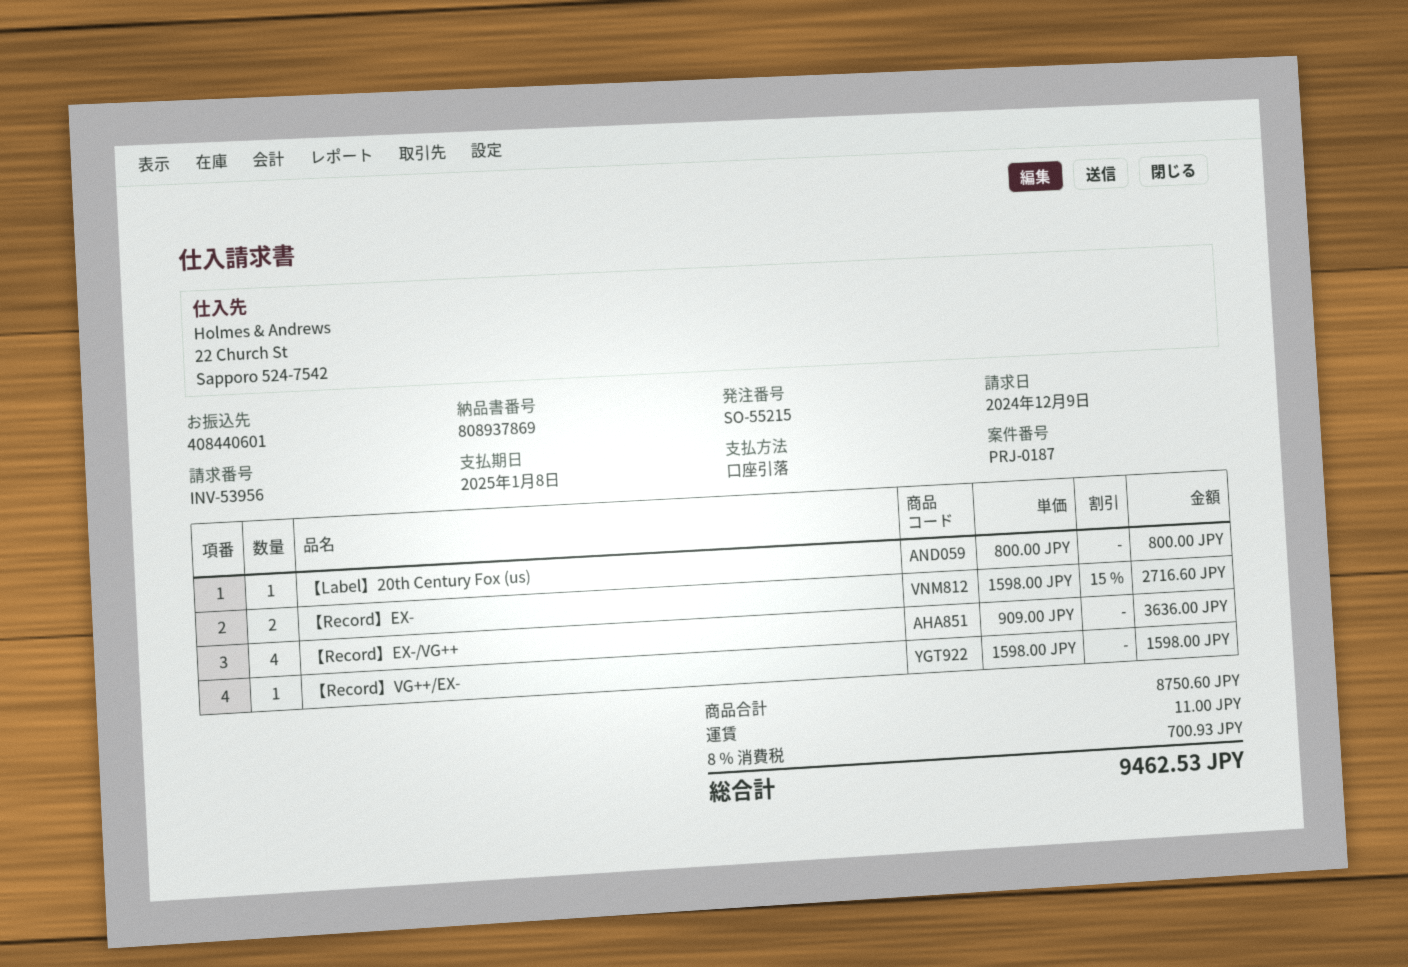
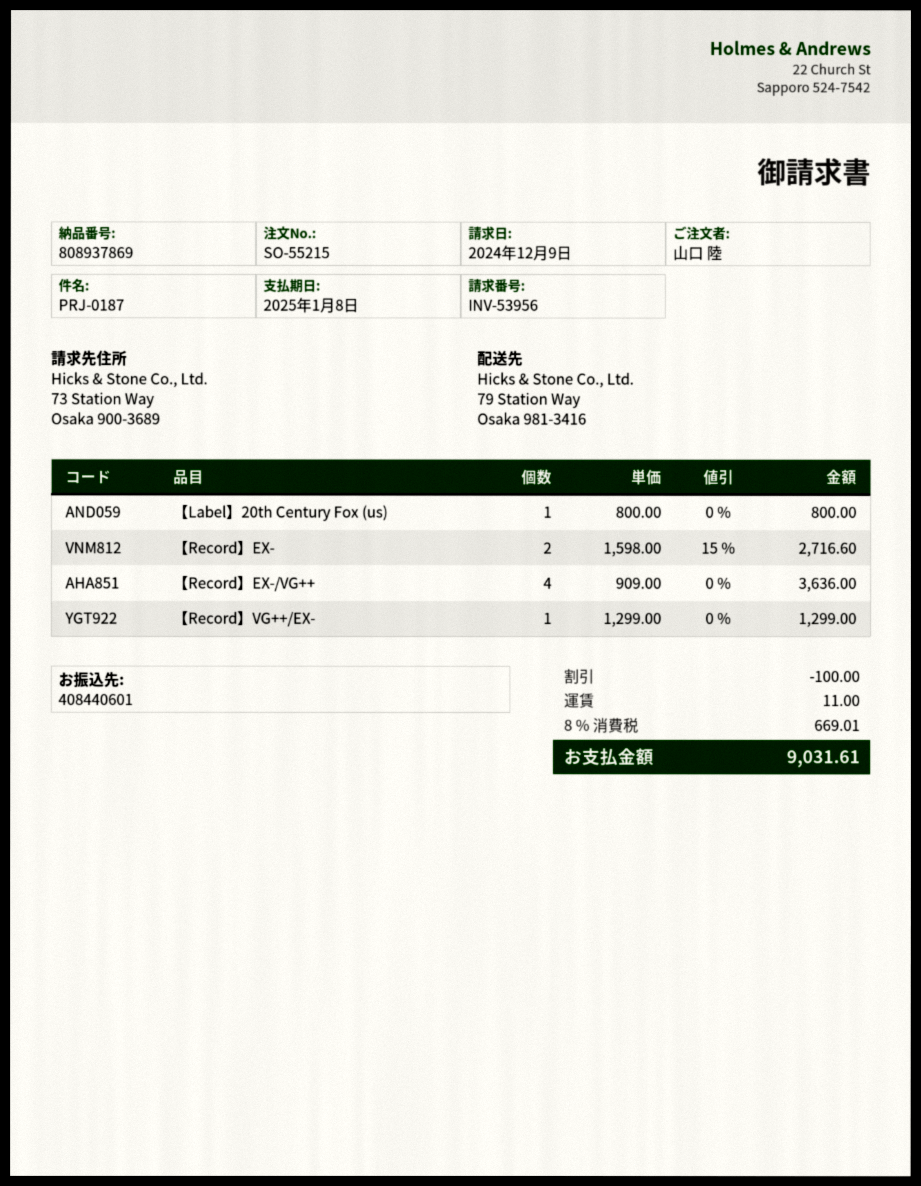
【Record】VG++/EX-: 1 x 1598.00 = 1598.00 -> 1 x 1299.00 = 1299.00
discount: none -> 100.00
tax: 8% = 700.93 -> 8% = 669.01
total: 9462.53 -> 9031.61

